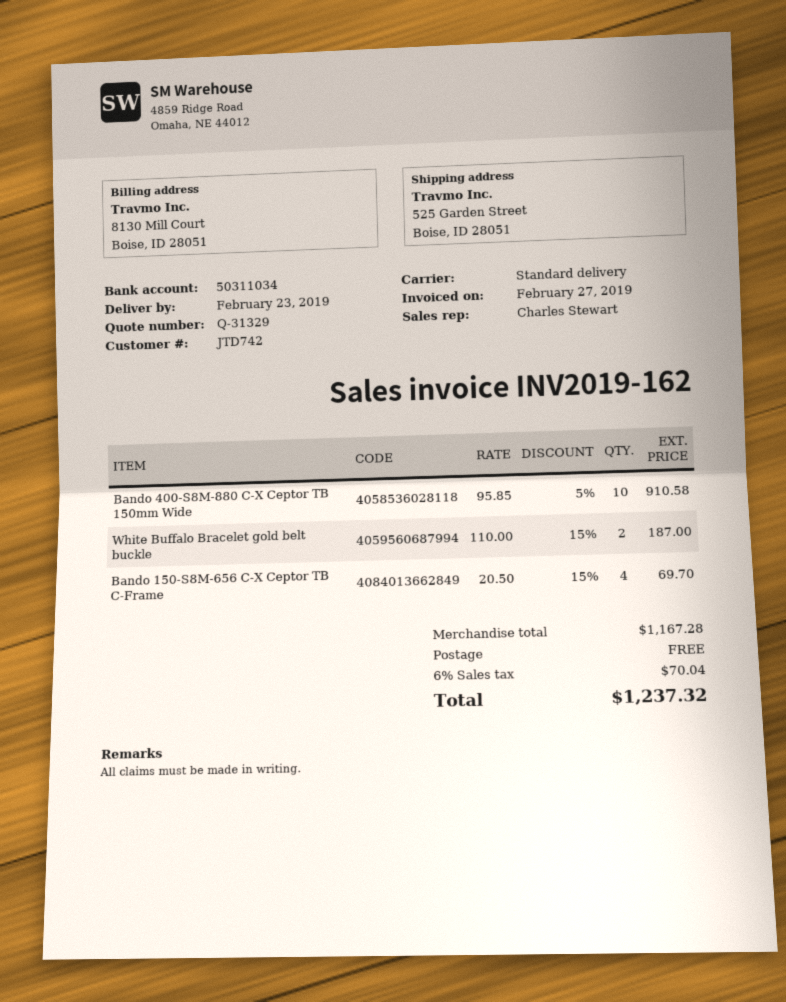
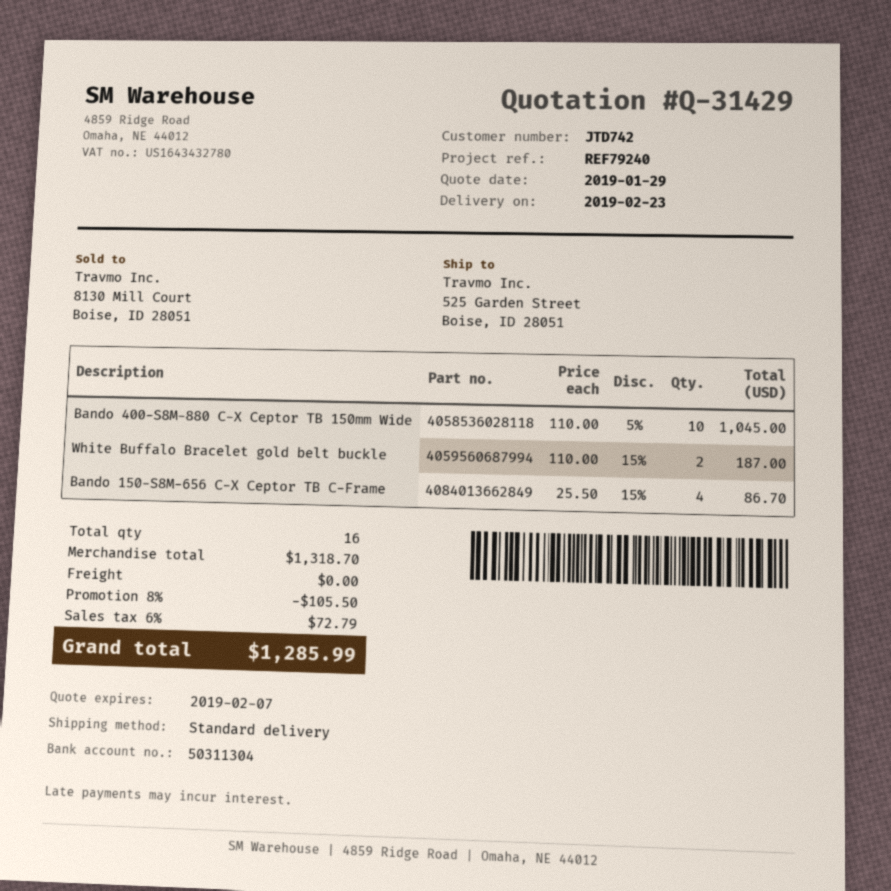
quote number: Q-31329 -> Q-31429
bank account: 50311034 -> 50311304
Bando 400-S8M-880 C-X Ceptor TB 150mm Wide: 10 x 95.85 - 5% = 910.58 -> 10 x 110.00 - 5% = 1045.00
Bando 150-S8M-656 C-X Ceptor TB C-Frame: 4 x 20.50 - 15% = 69.70 -> 4 x 25.50 - 15% = 86.70
subtotal: 1167.28 -> 1318.70
discount: none -> 8% = 105.50
tax: 6% = 70.04 -> 6% = 72.79
total: 1237.32 -> 1285.99

